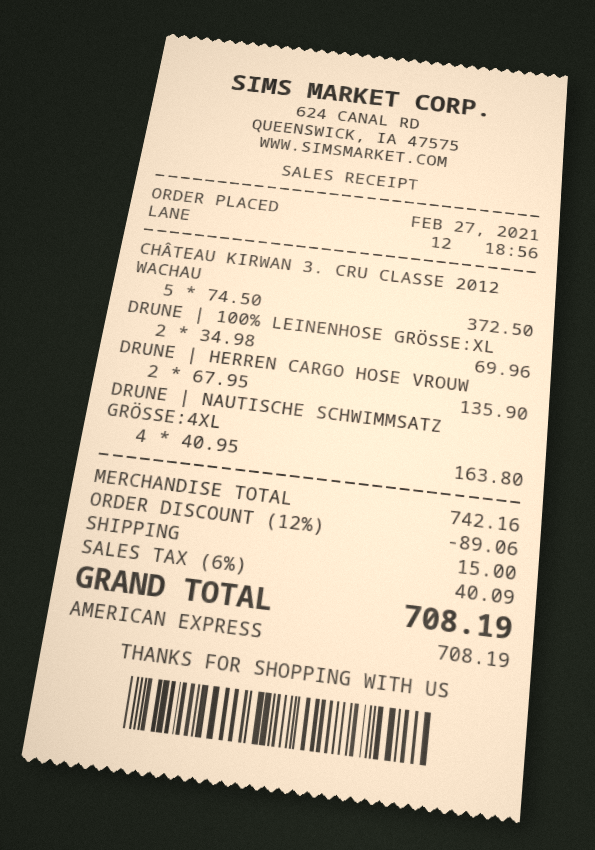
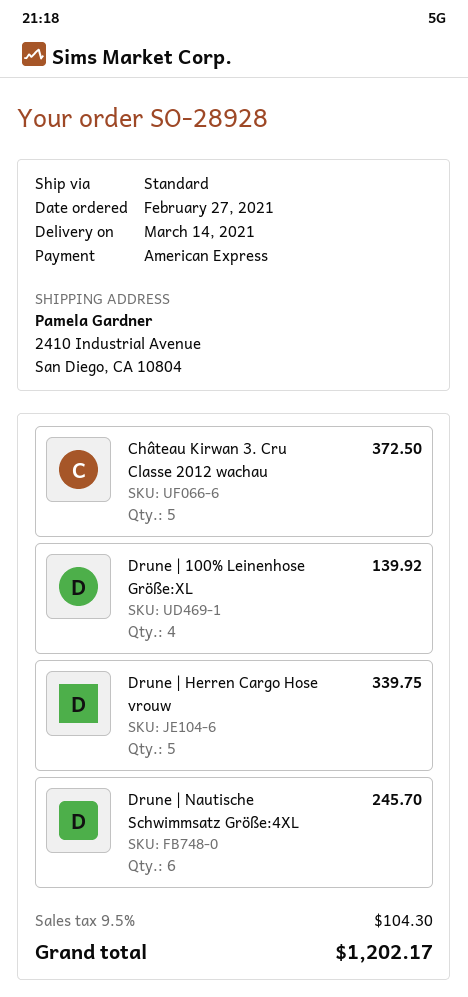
DRUNE | 100% LEINENHOSE GRÖSSE:XL: 2 for 69.96 -> 4 for 139.92
DRUNE | HERREN CARGO HOSE VROUW: 2 for 135.90 -> 5 for 339.75
DRUNE | NAUTISCHE SCHWIMMSATZ GRÖSSE:4XL: 4 for 163.80 -> 6 for 245.70
discount: 12% = 89.06 -> none
shipping: 15.00 -> none
tax: 6% = 40.09 -> 9.5% = 104.30
total: 708.19 -> 1202.17

